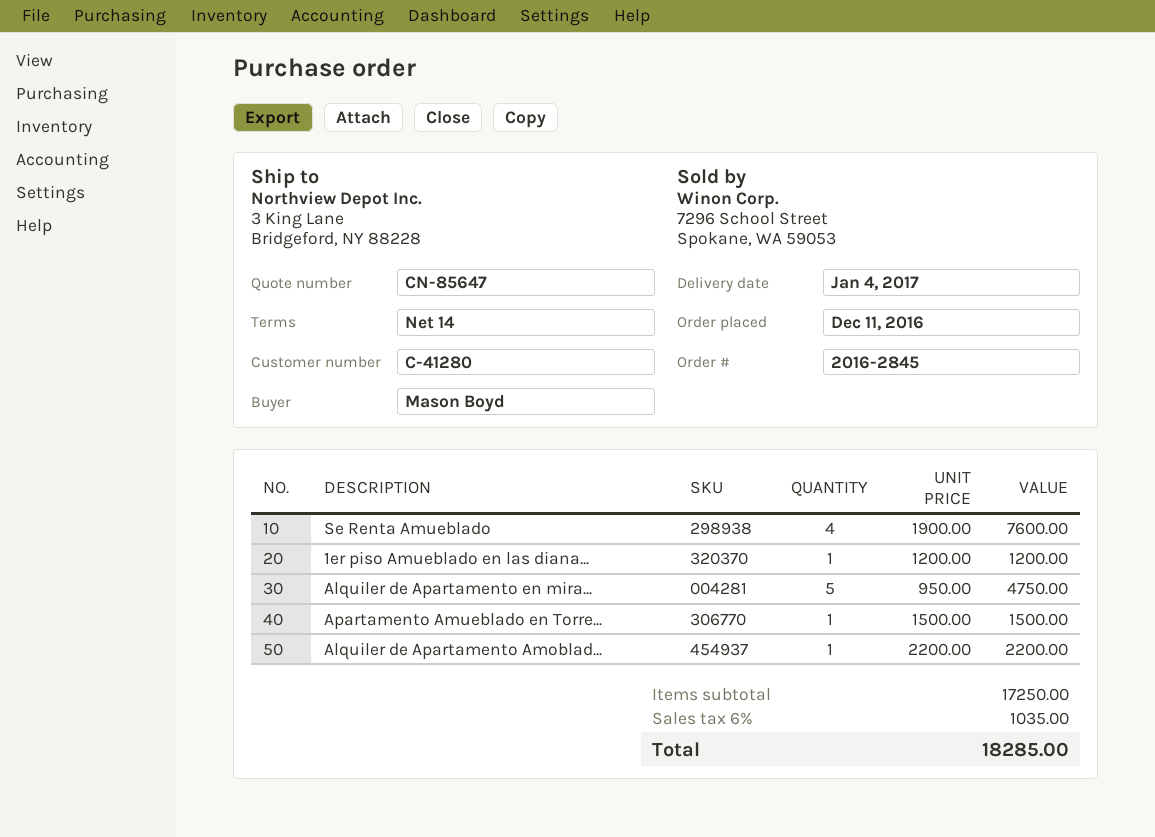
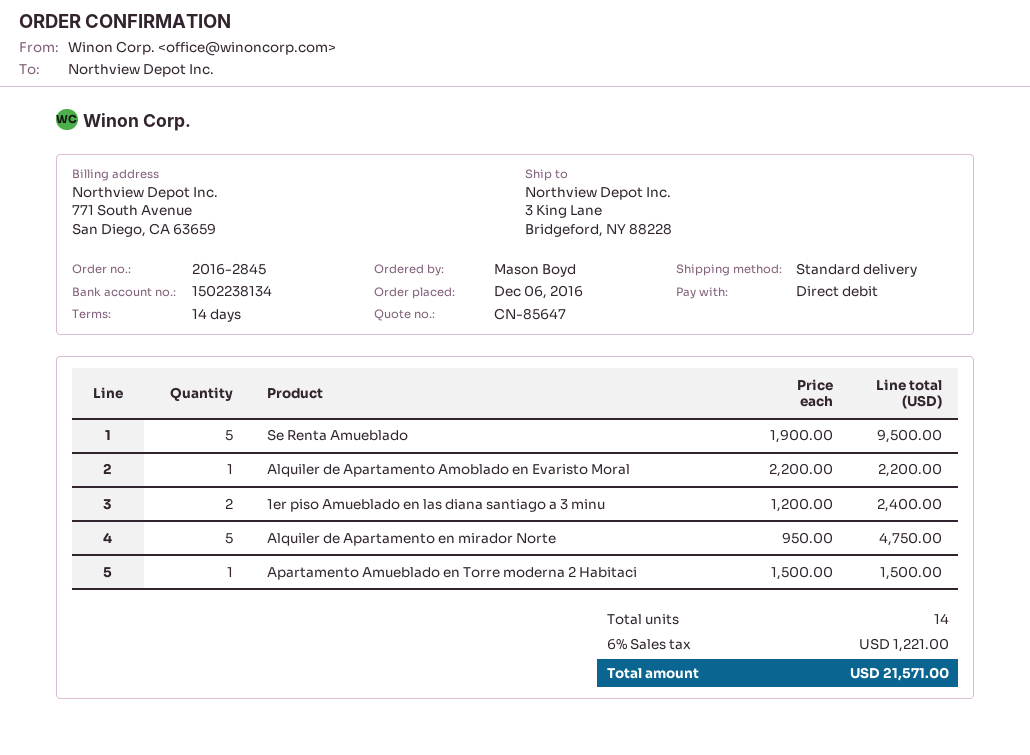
order date: 2016-12-11 -> 2016-12-06
Se Renta Amueblado: 4 x 1900.00 = 7600.00 -> 5 x 1900.00 = 9500.00
1er piso Amueblado en las diana...: 1 x 1200.00 = 1200.00 -> 2 x 1200.00 = 2400.00
tax: 6% = 1035.00 -> 6% = 1221.00
total: 18285.00 -> 21571.00

